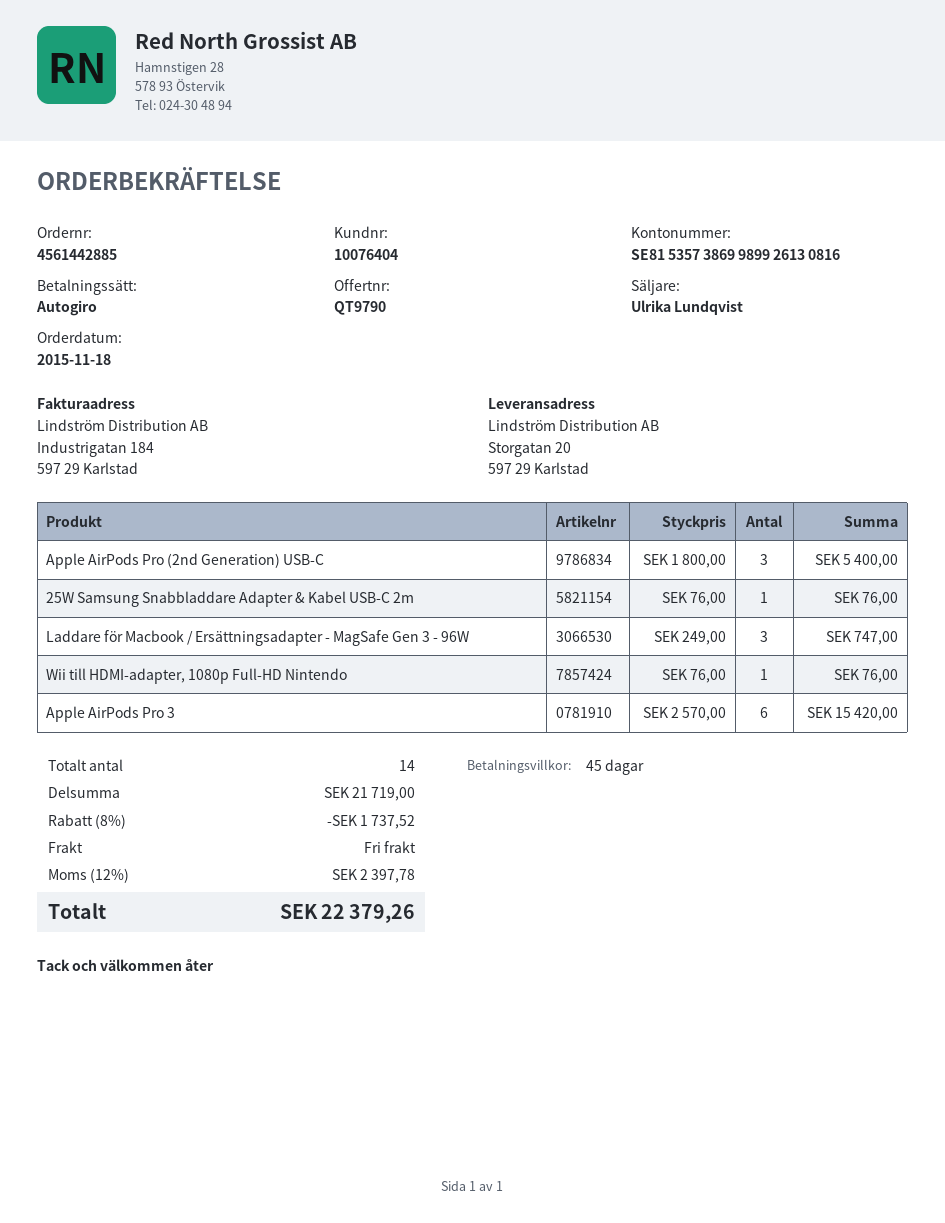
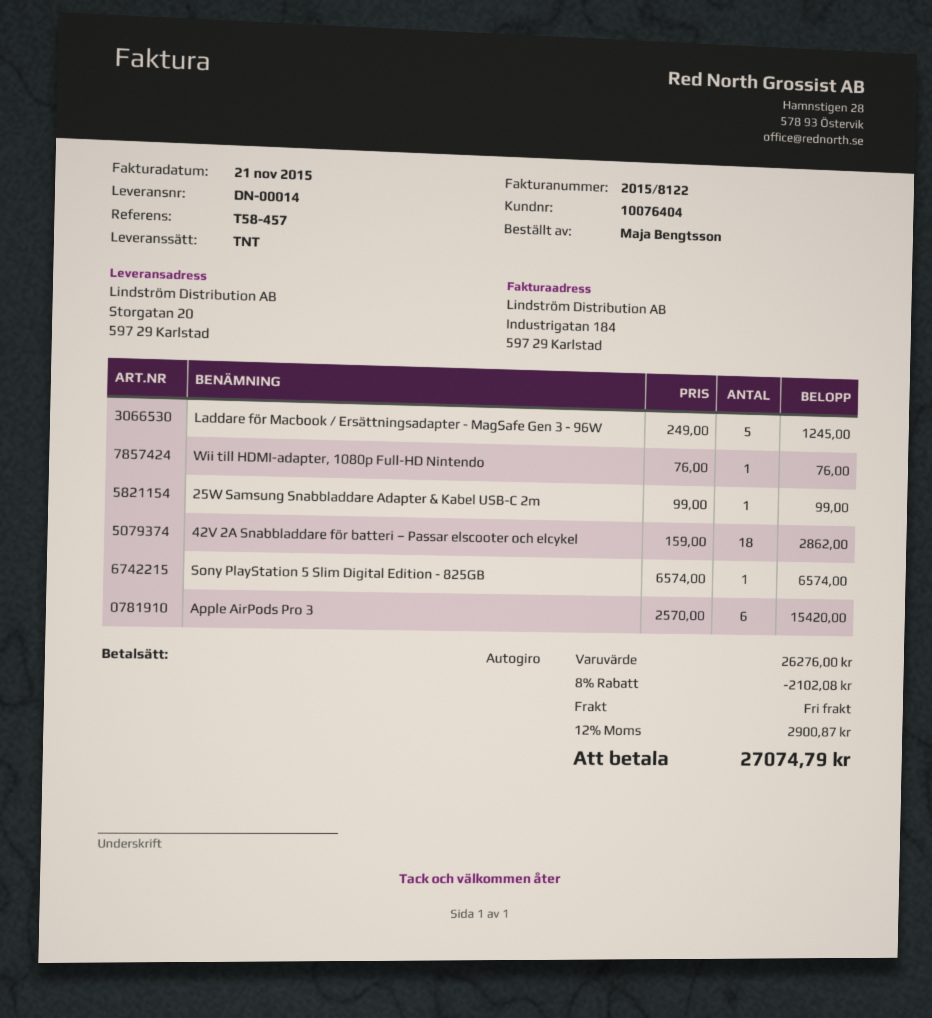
Apple AirPods Pro (2nd Generation) USB-C: 3 x 1800.00 = 5400.00 -> none
25W Samsung Snabbladdare Adapter & Kabel USB-C 2m: 1 x 76.00 = 76.00 -> 1 x 99.00 = 99.00
Laddare för Macbook / Ersättningsadapter - MagSafe Gen 3 - 96W: 3 x 249.00 = 747.00 -> 5 x 249.00 = 1245.00
42V 2A Snabbladdare för batteri – Passar elscooter och elcykel: none -> 18 x 159.00 = 2862.00
Sony PlayStation 5 Slim Digital Edition - 825GB: none -> 1 x 6574.00 = 6574.00
subtotal: 21719.00 -> 26276.00
discount: 8% = 1737.52 -> 8% = 2102.08
tax: 12% = 2397.78 -> 12% = 2900.87
total: 22379.26 -> 27074.79

